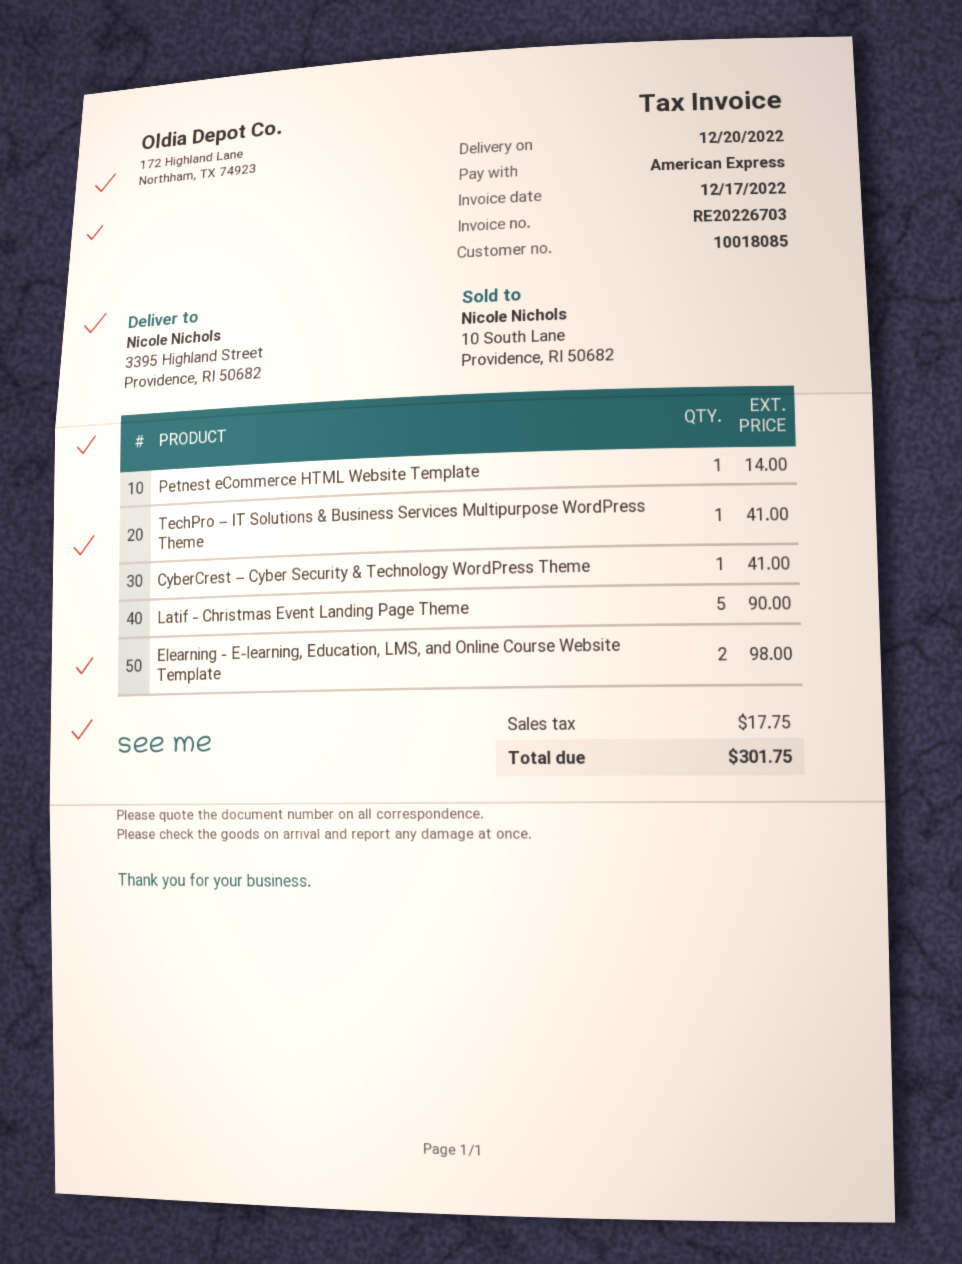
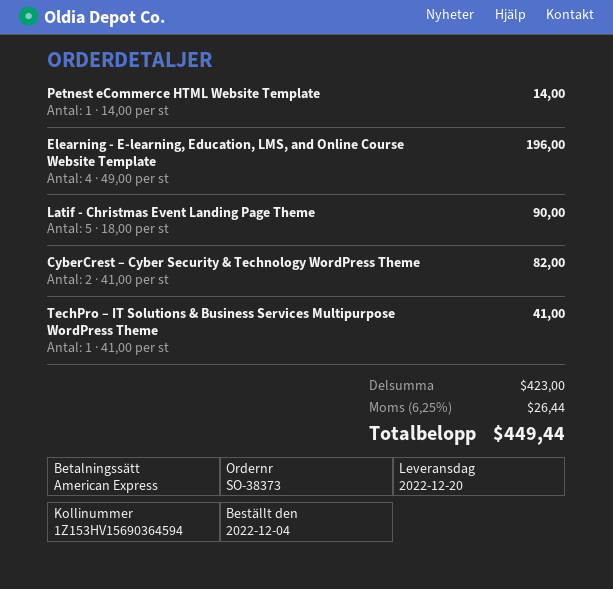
CyberCrest – Cyber Security & Technology WordPress Theme: 1 for 41.00 -> 2 for 82.00
Elearning - E-learning, Education, LMS, and Online Course Website Template: 2 for 98.00 -> 4 for 196.00
tax: 17.75 -> 26.44
total: 301.75 -> 449.44

